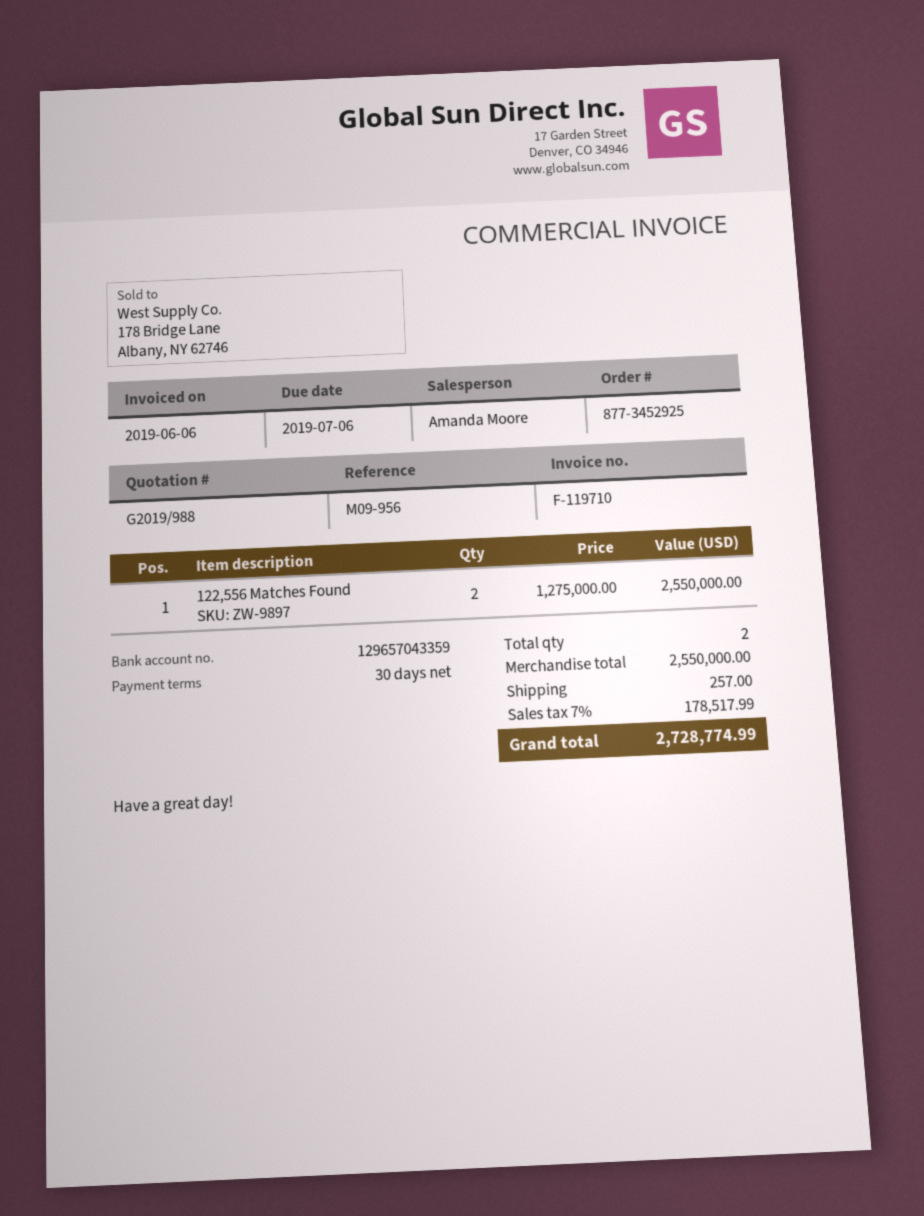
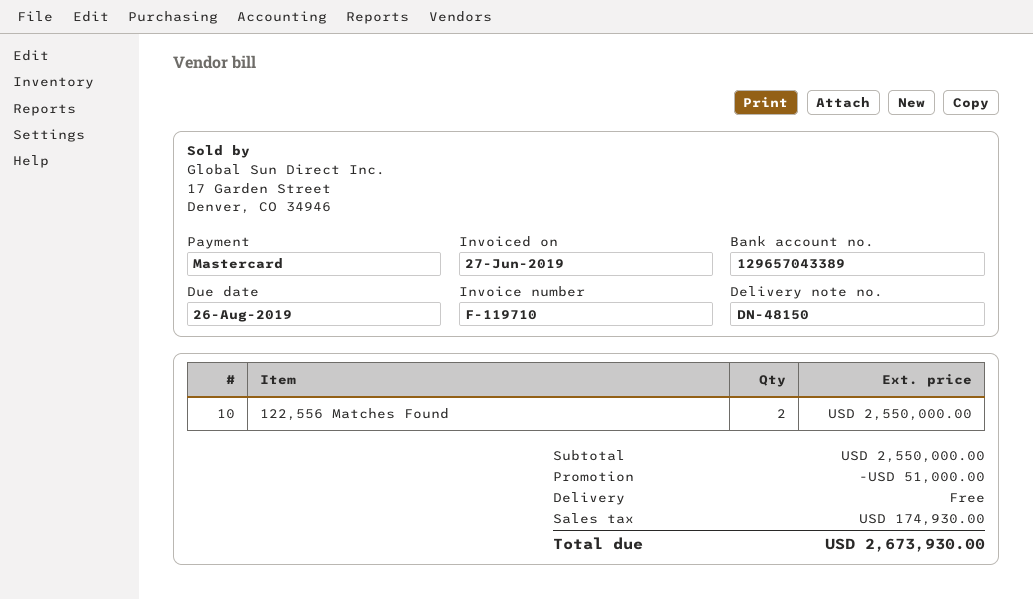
invoice date: 2019-06-06 -> 2019-06-27
due date: 2019-07-06 -> 2019-08-26
bank account: 129657043359 -> 129657043389
discount: none -> 51000.00
shipping: 257.00 -> 0.00
tax: 178517.99 -> 174930.00
total: 2728774.99 -> 2673930.00

